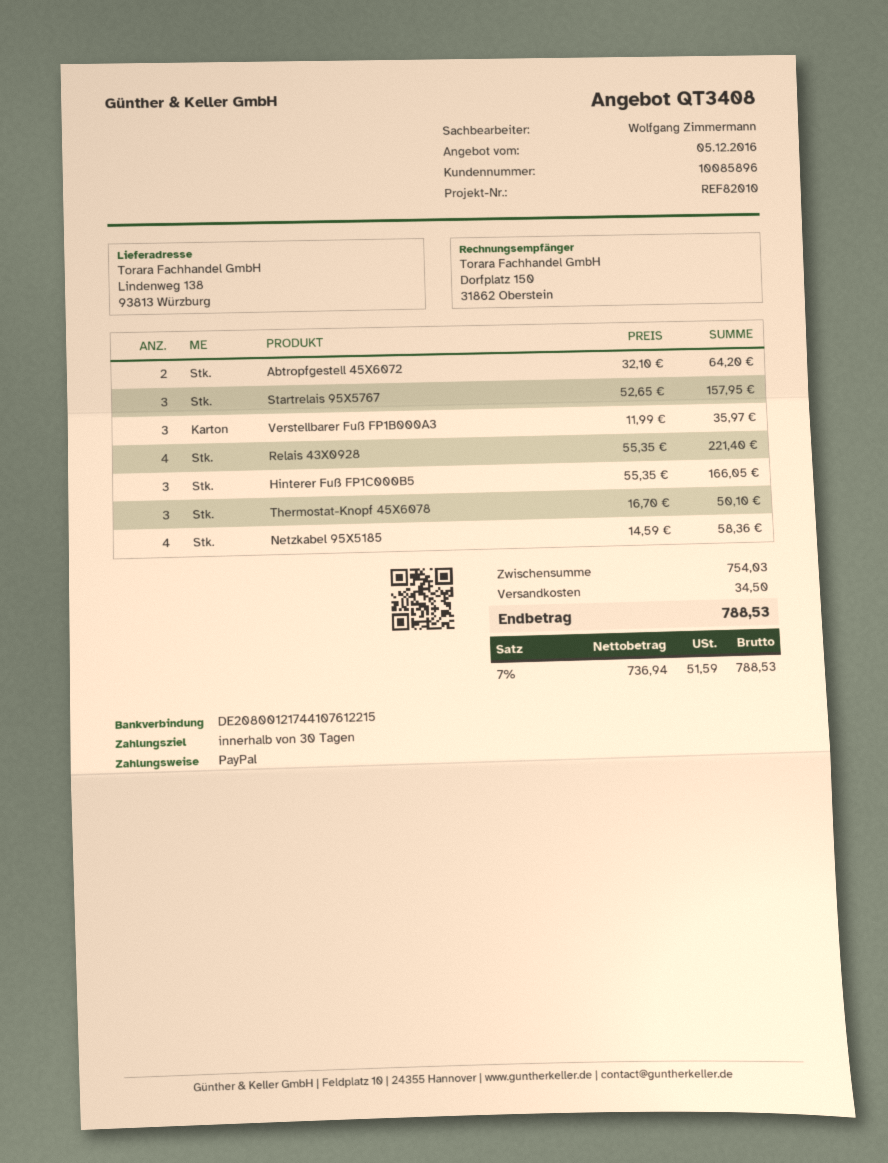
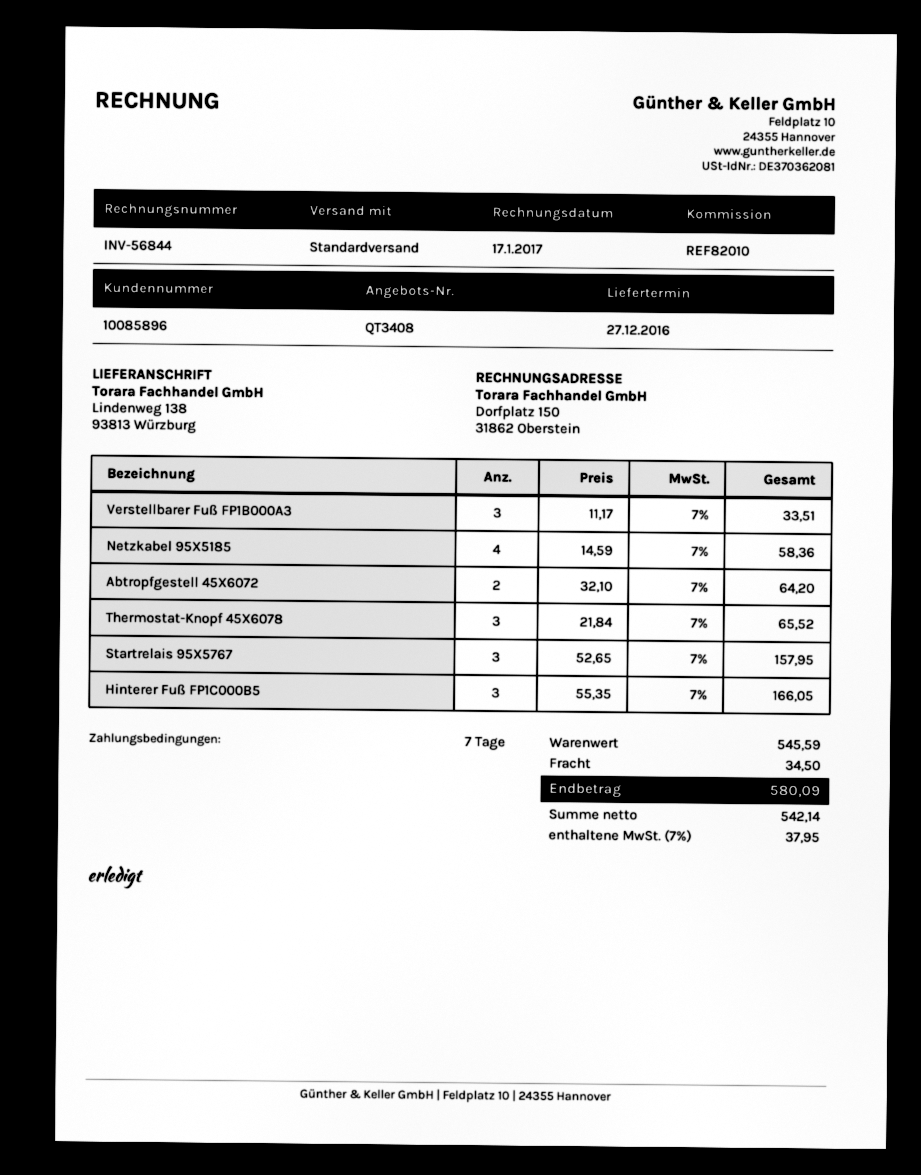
payment terms: 30 days -> 7 days
Verstellbarer Fuß FP1B000A3: 3 x 11.99 = 35.97 -> 3 x 11.17 = 33.51
Relais 43X0928: 4 x 55.35 = 221.40 -> none
Thermostat-Knopf 45X6078: 3 x 16.70 = 50.10 -> 3 x 21.84 = 65.52
subtotal: 754.03 -> 545.59
net: 736.94 -> 542.14
tax: 7% = 51.59 -> 7% = 37.95
total: 788.53 -> 580.09

